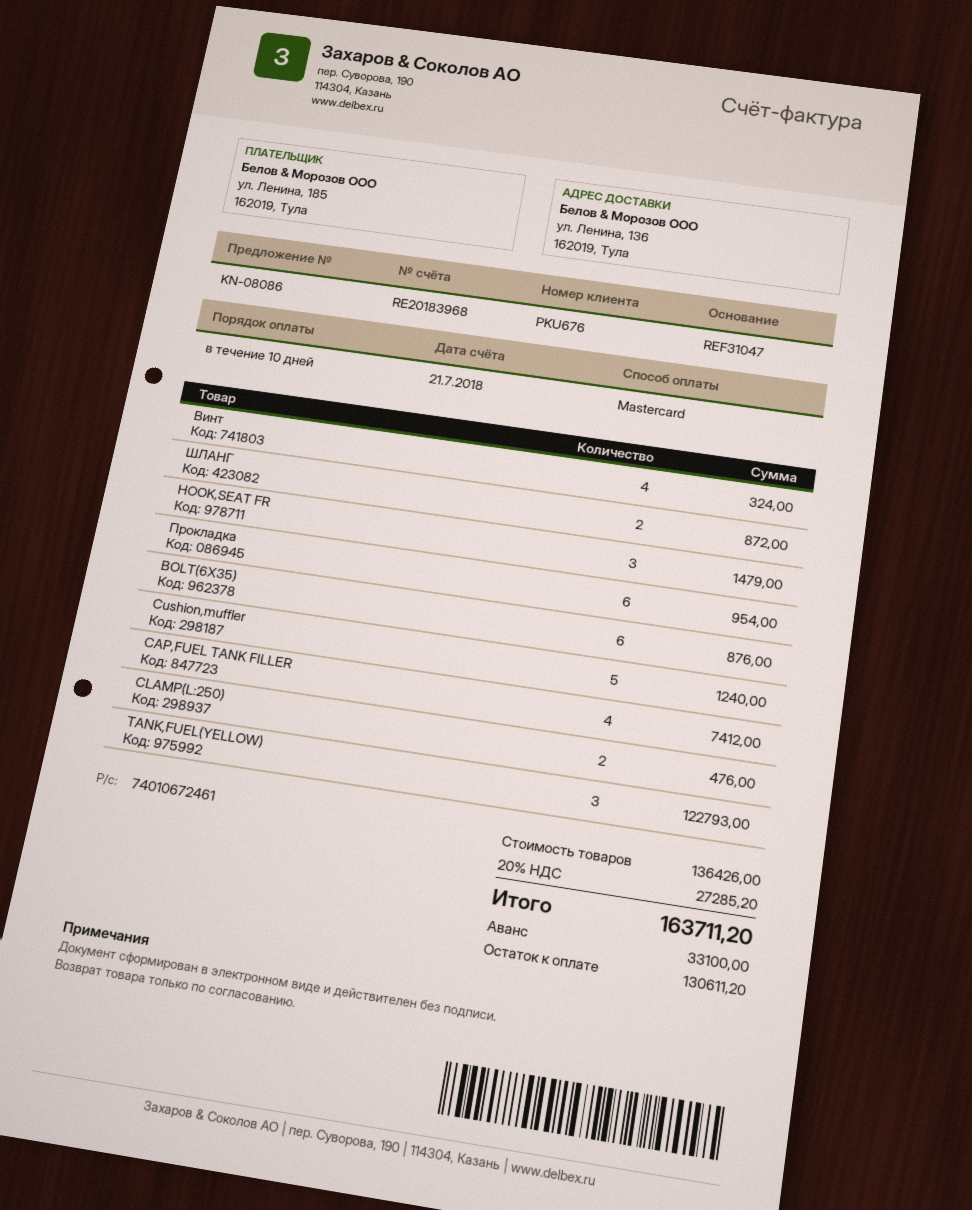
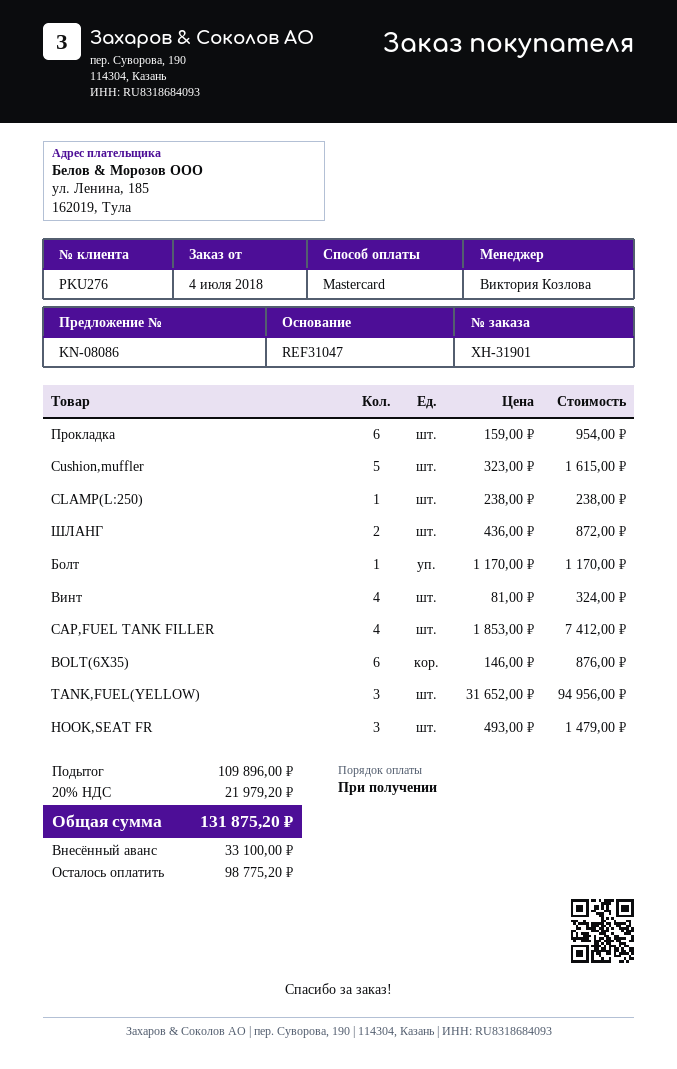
payment terms: 10 days -> on receipt
customer number: PKU676 -> PKU276
Cushion,muffler: 5 for 1240.00 -> 5 for 1615.00
CLAMP(L:250): 2 for 476.00 -> 1 for 238.00
TANK,FUEL(YELLOW): 3 for 122793.00 -> 3 for 94956.00
Болт: none -> 1 for 1170.00
subtotal: 136426.00 -> 109896.00
tax: 20% = 27285.20 -> 20% = 21979.20
total: 163711.20 -> 131875.20
balance: 130611.20 -> 98775.20

